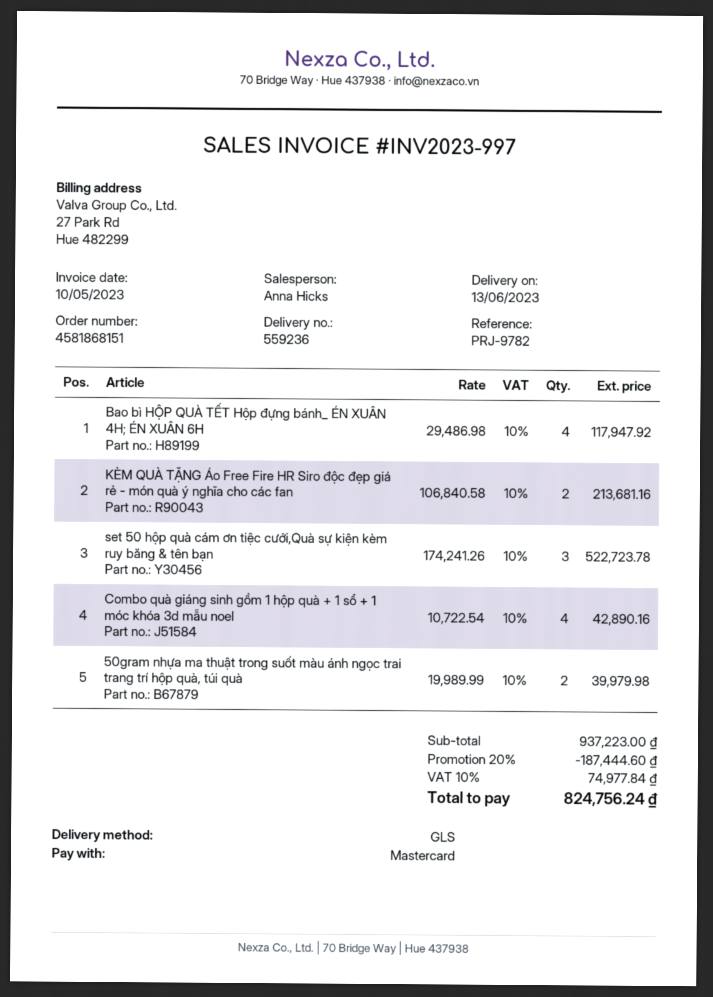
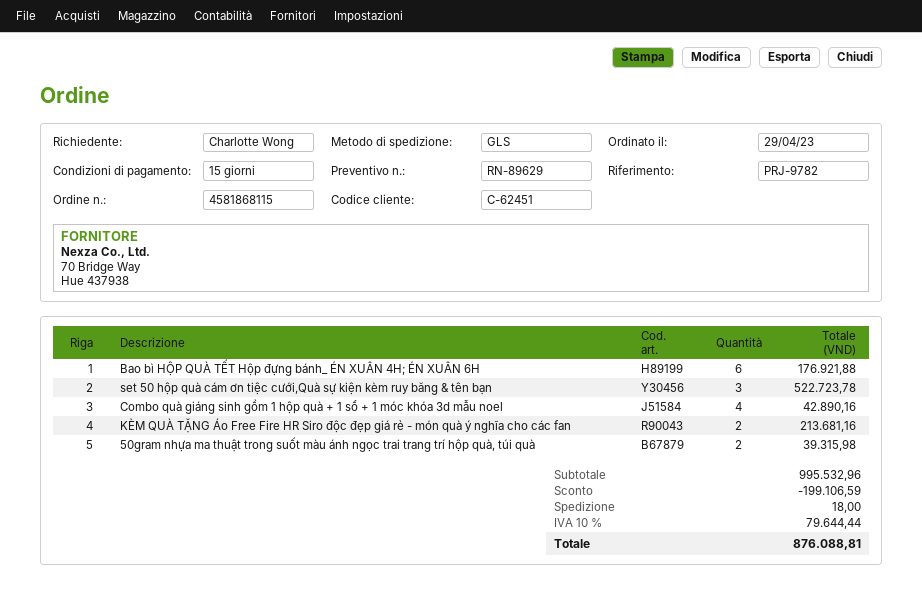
order number: 4581868151 -> 4581868115
Bao bì HỘP QUÀ TẾT Hộp đựng bánh_ ÉN XUÂN 4H; ÉN XUÂN 6H: 4 for 117947.92 -> 6 for 176921.88
50gram nhựa ma thuật trong suốt màu ánh ngọc trai trang trí hộp quà, túi quà: 2 for 39979.98 -> 2 for 39315.98
subtotal: 937223.00 -> 995532.96
discount: 187444.60 -> 199106.59
shipping: none -> 18.00
tax: 10% = 74977.84 -> 10% = 79644.44
total: 824756.24 -> 876088.81

